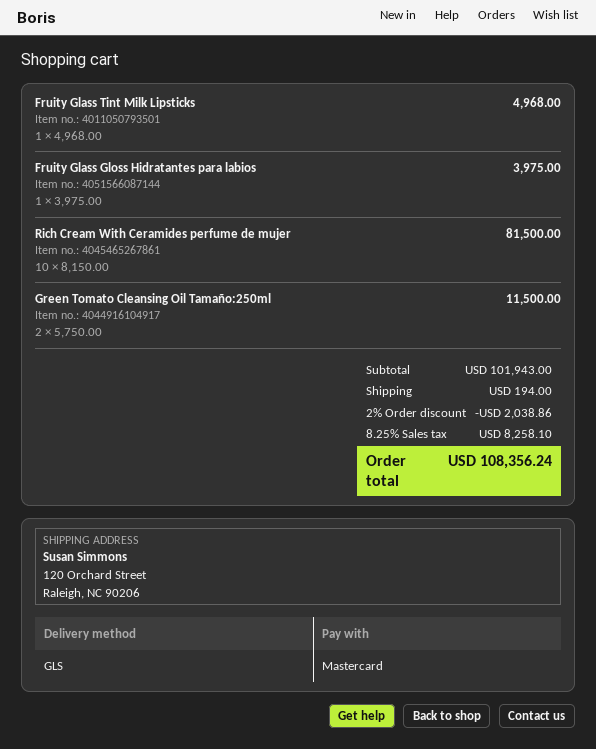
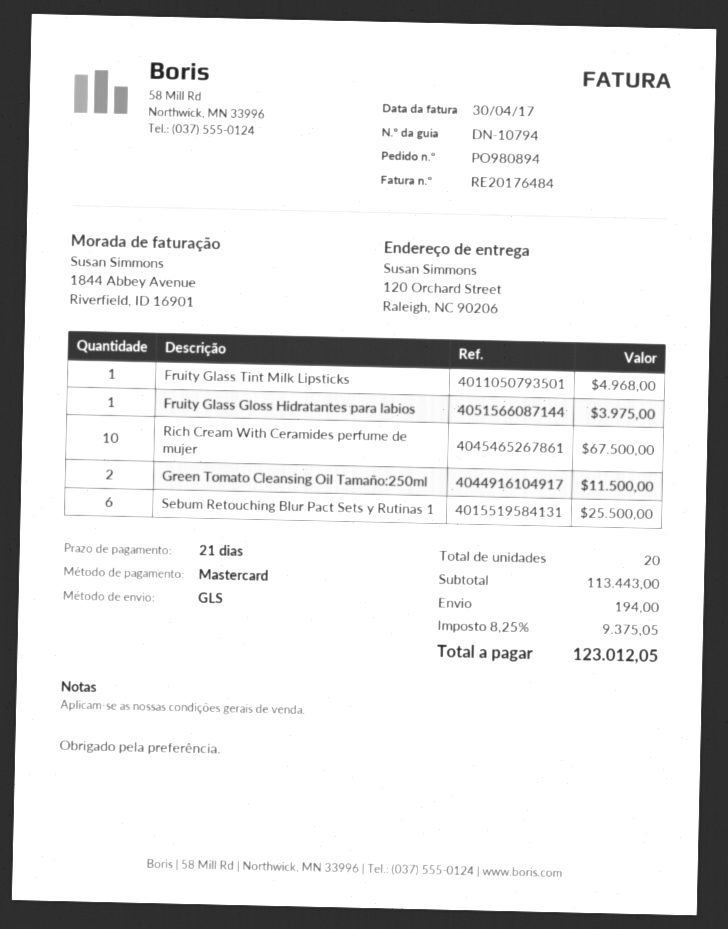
Rich Cream With Ceramides perfume de mujer: 10 for 81500.00 -> 10 for 67500.00
Sebum Retouching Blur Pact Sets y Rutinas 1: none -> 6 for 25500.00
subtotal: 101943.00 -> 113443.00
discount: 2% = 2038.86 -> none
tax: 8.25% = 8258.10 -> 8.25% = 9375.05
total: 108356.24 -> 123012.05

